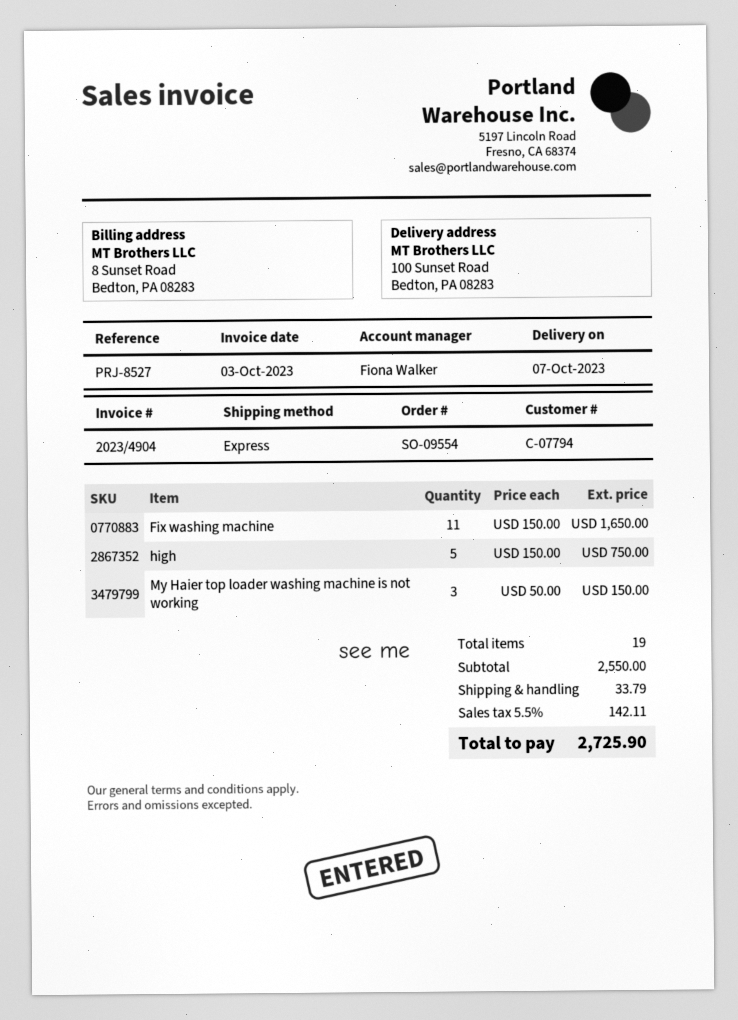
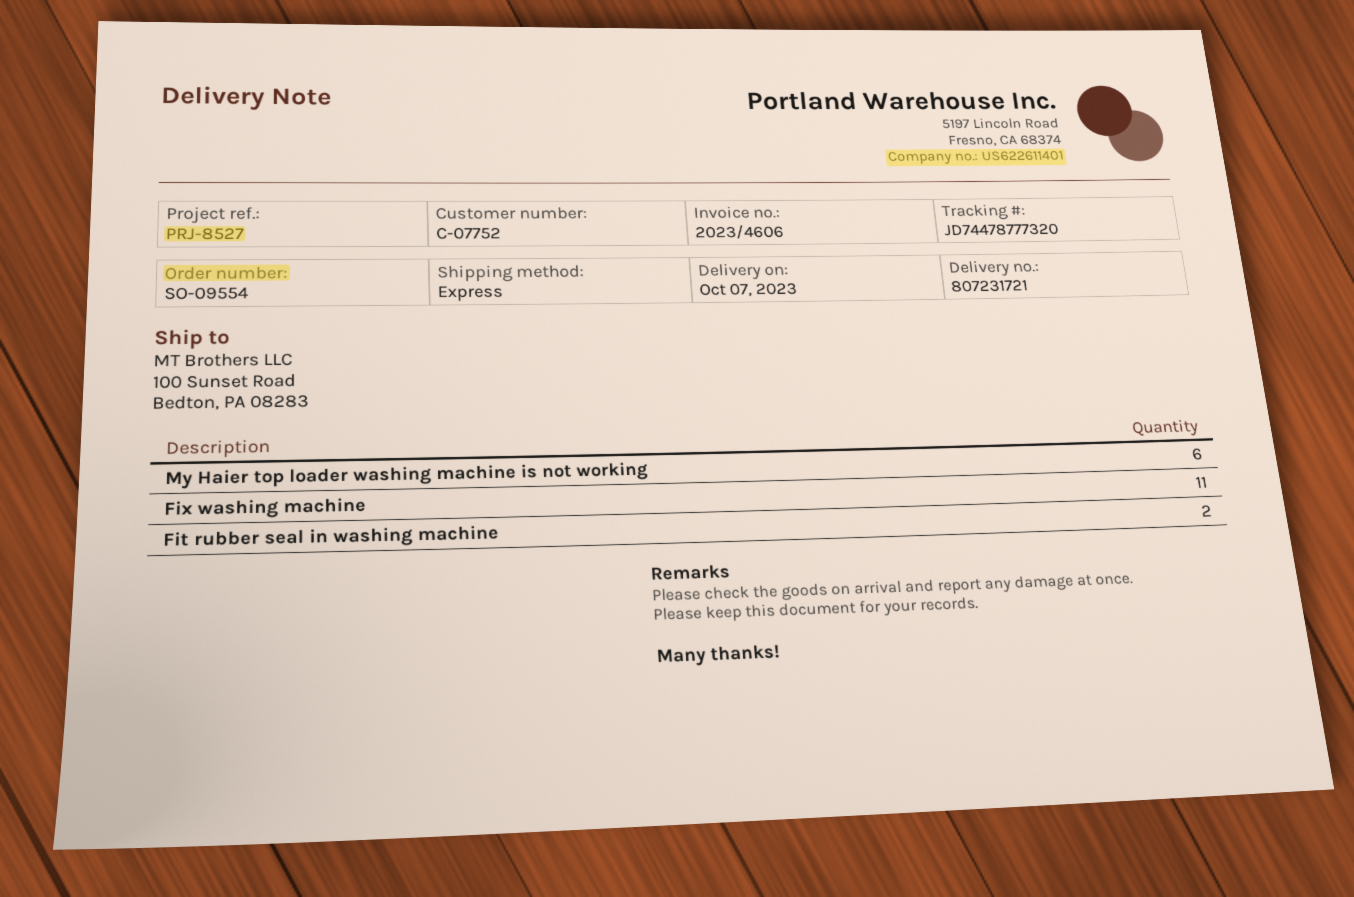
invoice number: 2023/4904 -> 2023/4606
customer number: C-07794 -> C-07752
high: 5 -> none
My Haier top loader washing machine is not working: 3 -> 6
Fit rubber seal in washing machine: none -> 2

